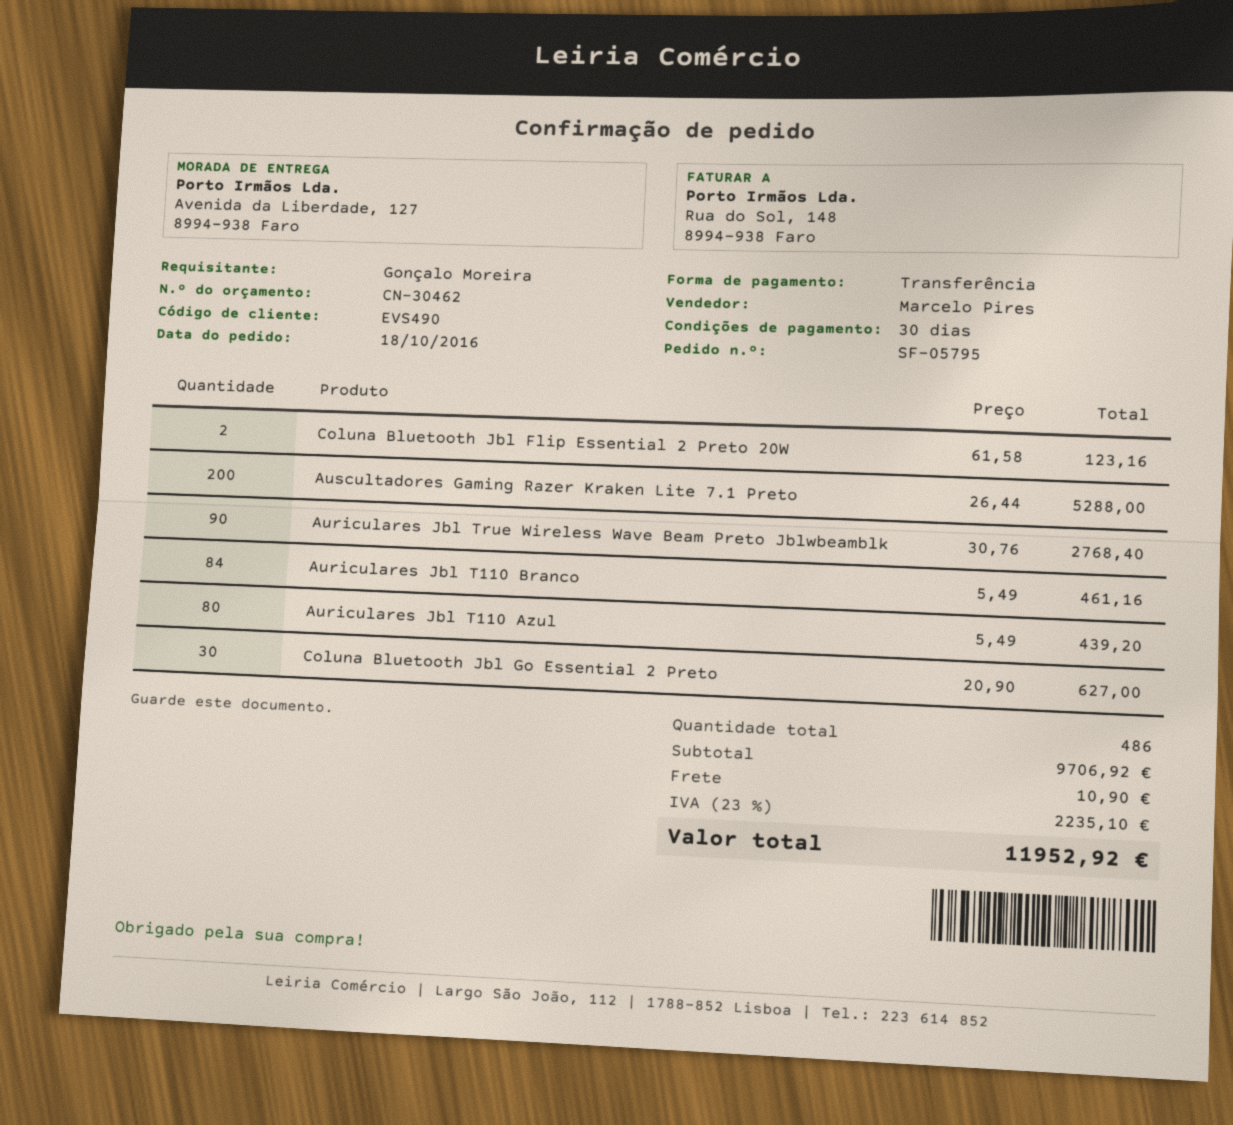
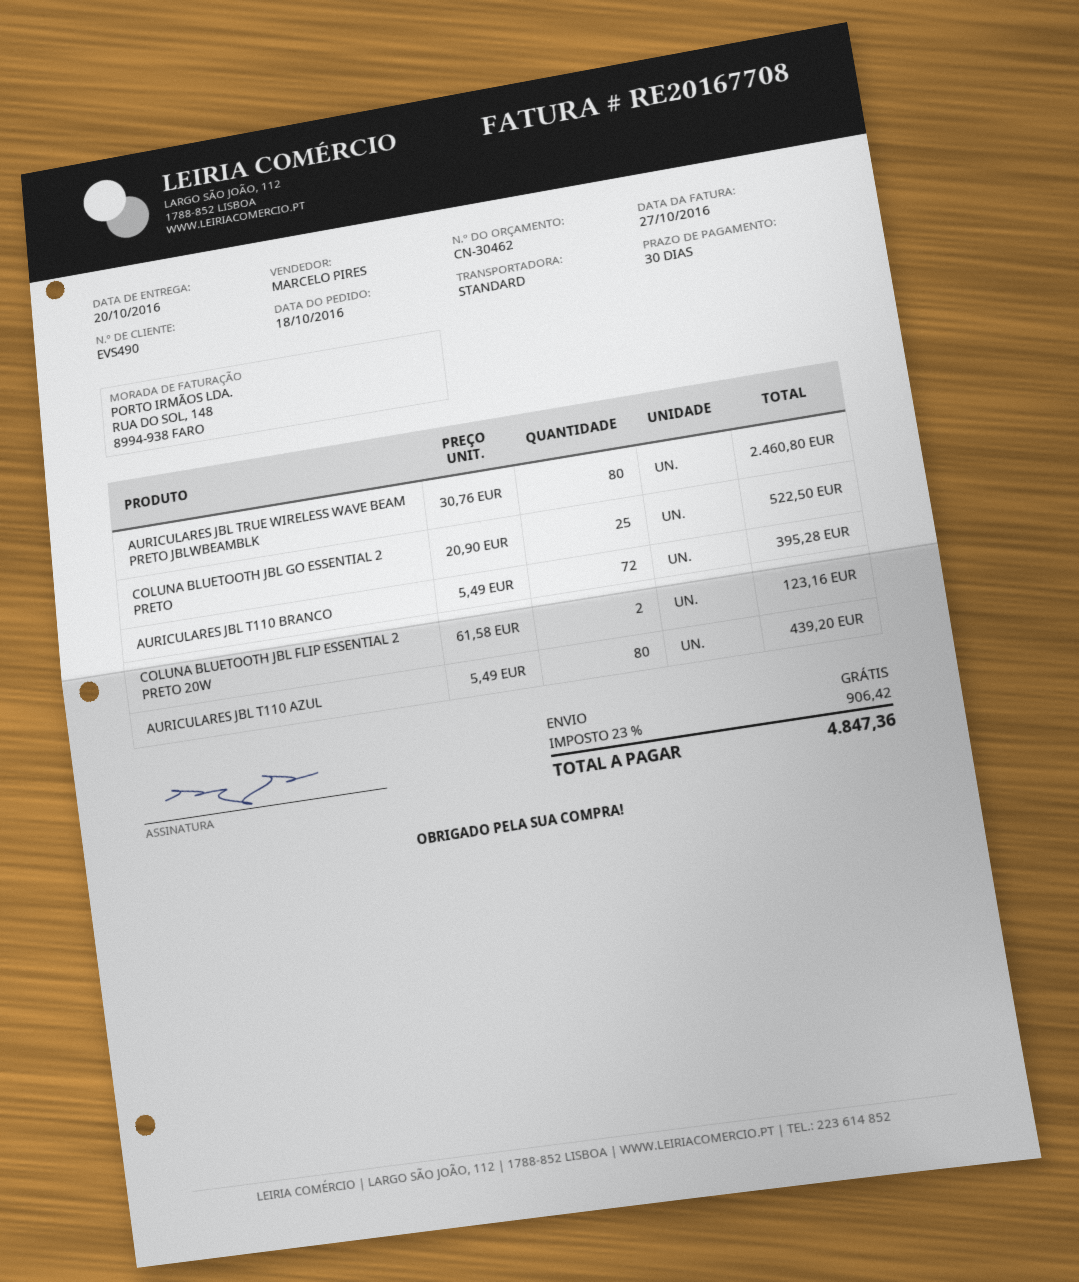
Auscultadores Gaming Razer Kraken Lite 7.1 Preto: 200 x 26.44 = 5288.00 -> none
Auriculares Jbl True Wireless Wave Beam Preto Jblwbeamblk: 90 x 30.76 = 2768.40 -> 80 x 30.76 = 2460.80
Auriculares Jbl T110 Branco: 84 x 5.49 = 461.16 -> 72 x 5.49 = 395.28
Coluna Bluetooth Jbl Go Essential 2 Preto: 30 x 20.90 = 627.00 -> 25 x 20.90 = 522.50
shipping: 10.90 -> 0.00
tax: 23% = 2235.10 -> 23% = 906.42
total: 11952.92 -> 4847.36

